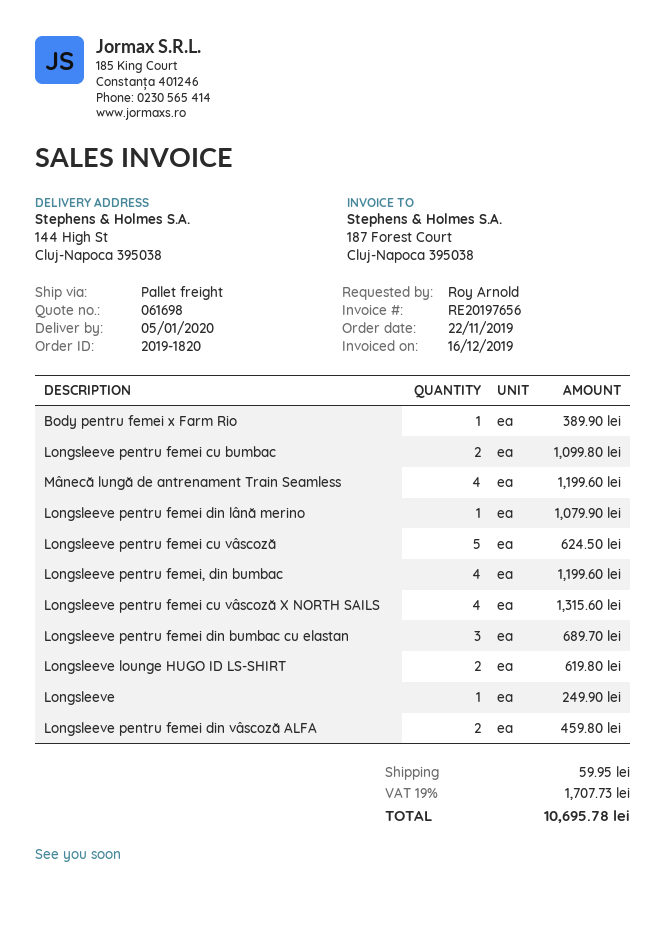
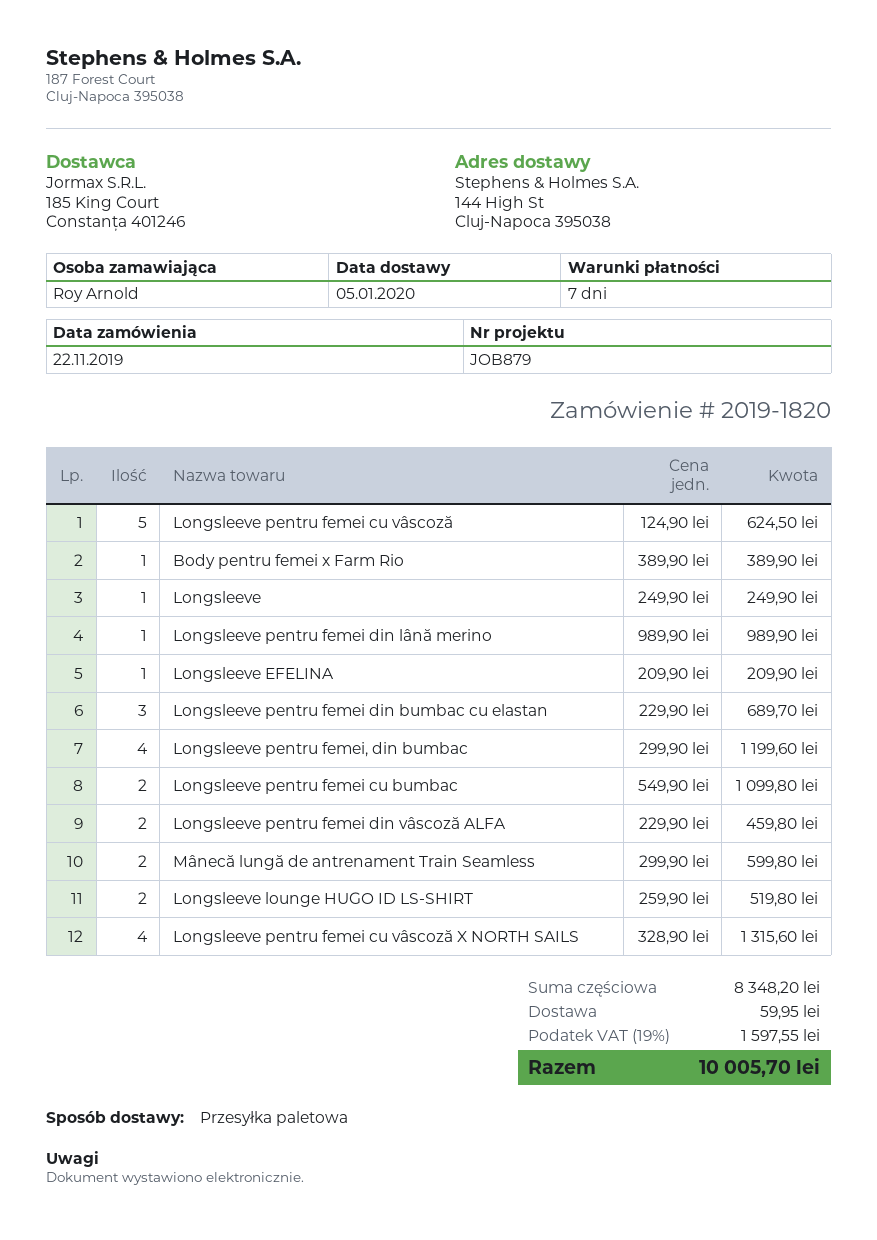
Mânecă lungă de antrenament Train Seamless: 4 for 1199.60 -> 2 for 599.80
Longsleeve pentru femei din lână merino: 1 for 1079.90 -> 1 for 989.90
Longsleeve lounge HUGO ID LS-SHIRT: 2 for 619.80 -> 2 for 519.80
Longsleeve EFELINA: none -> 1 for 209.90
tax: 19% = 1707.73 -> 19% = 1597.55
total: 10695.78 -> 10005.70

